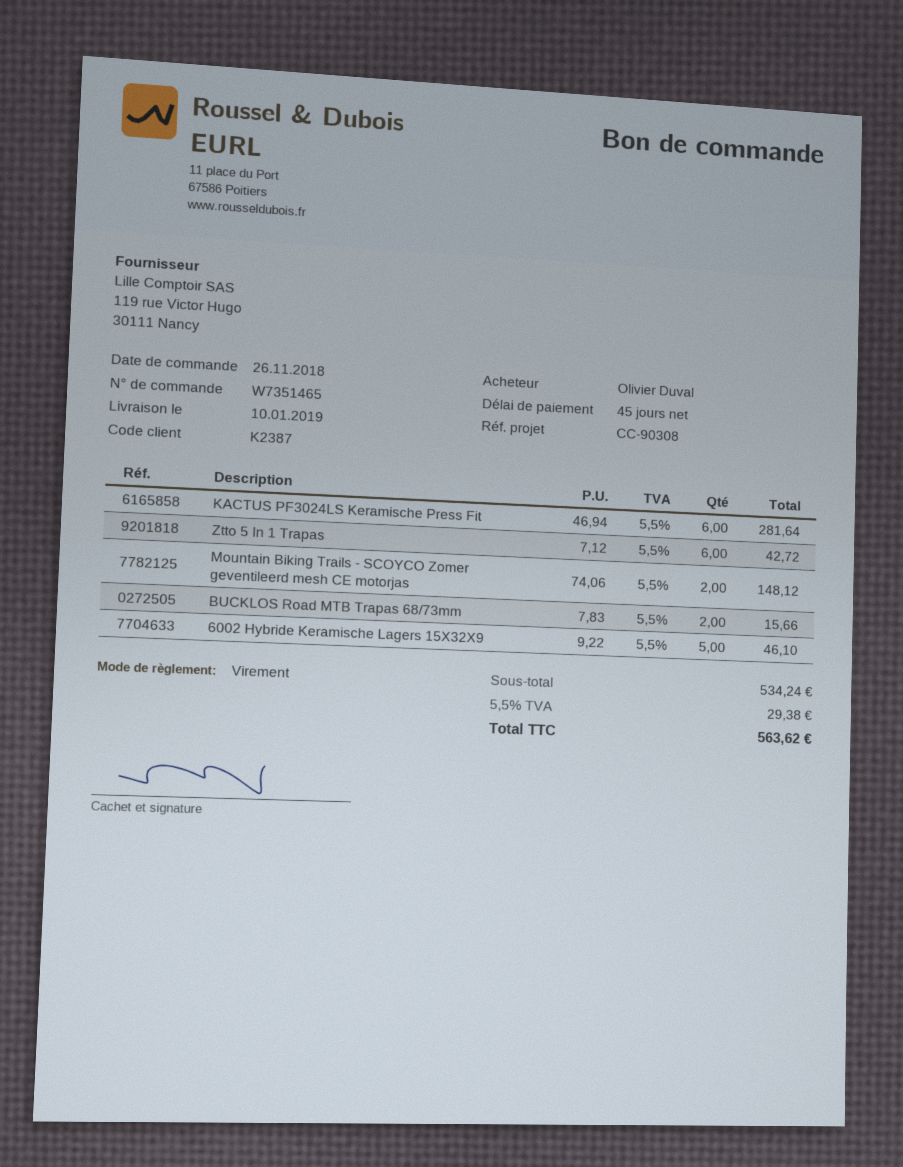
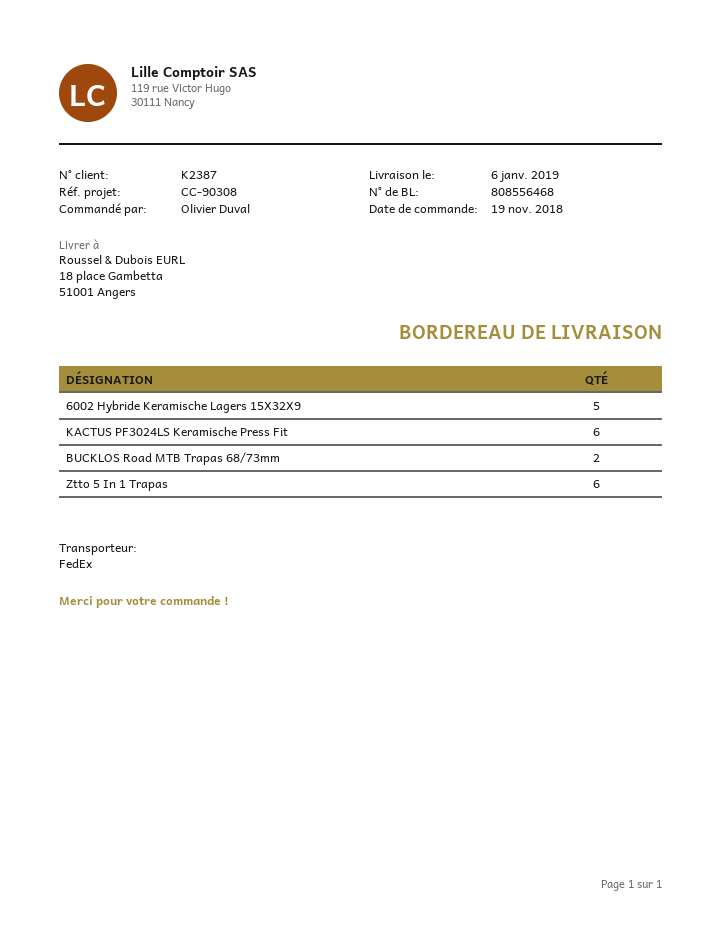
order date: 2018-11-26 -> 2018-11-19
delivery date: 2019-01-10 -> 2019-01-06
Mountain Biking Trails - SCOYCO Zomer geventileerd mesh CE motorjas: 2 -> none

